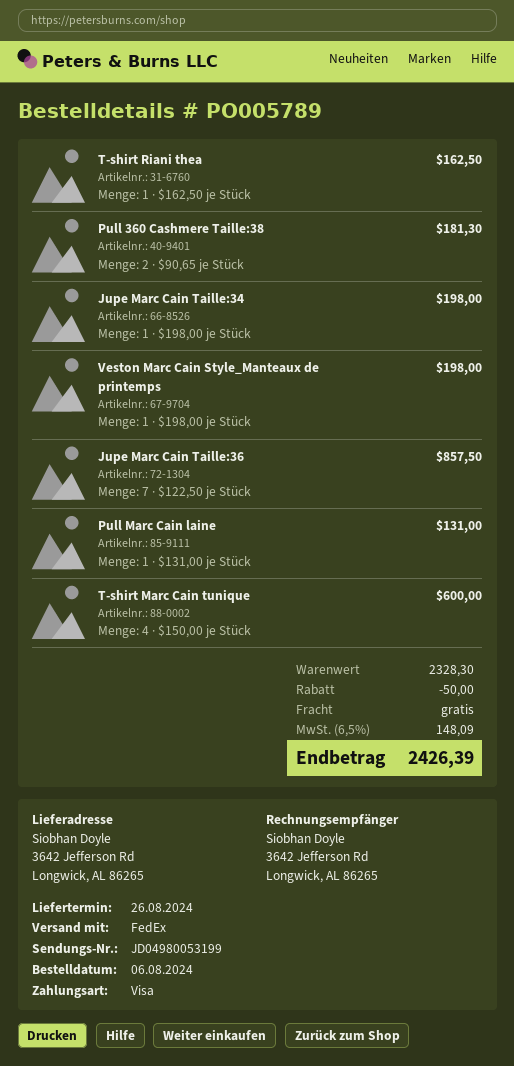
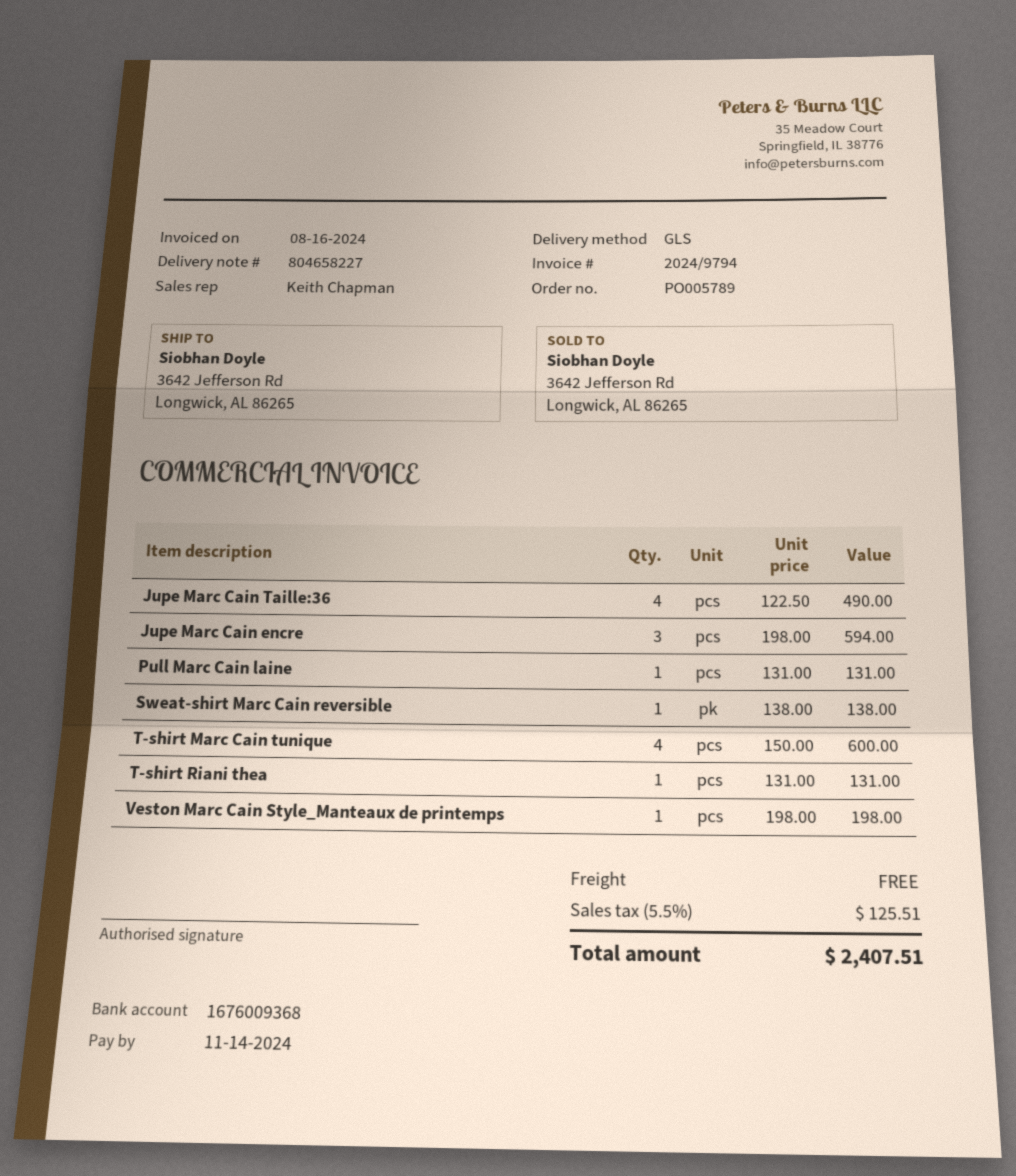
shipping method: FedEx -> GLS
T-shirt Riani thea: 1 x 162.50 = 162.50 -> 1 x 131.00 = 131.00
Pull 360 Cashmere Taille:38: 2 x 90.65 = 181.30 -> none
Jupe Marc Cain Taille:34: 1 x 198.00 = 198.00 -> none
Jupe Marc Cain Taille:36: 7 x 122.50 = 857.50 -> 4 x 122.50 = 490.00
Jupe Marc Cain encre: none -> 3 x 198.00 = 594.00
Sweat-shirt Marc Cain reversible: none -> 1 x 138.00 = 138.00
discount: 50.00 -> none
tax: 6.5% = 148.09 -> 5.5% = 125.51
total: 2426.39 -> 2407.51

